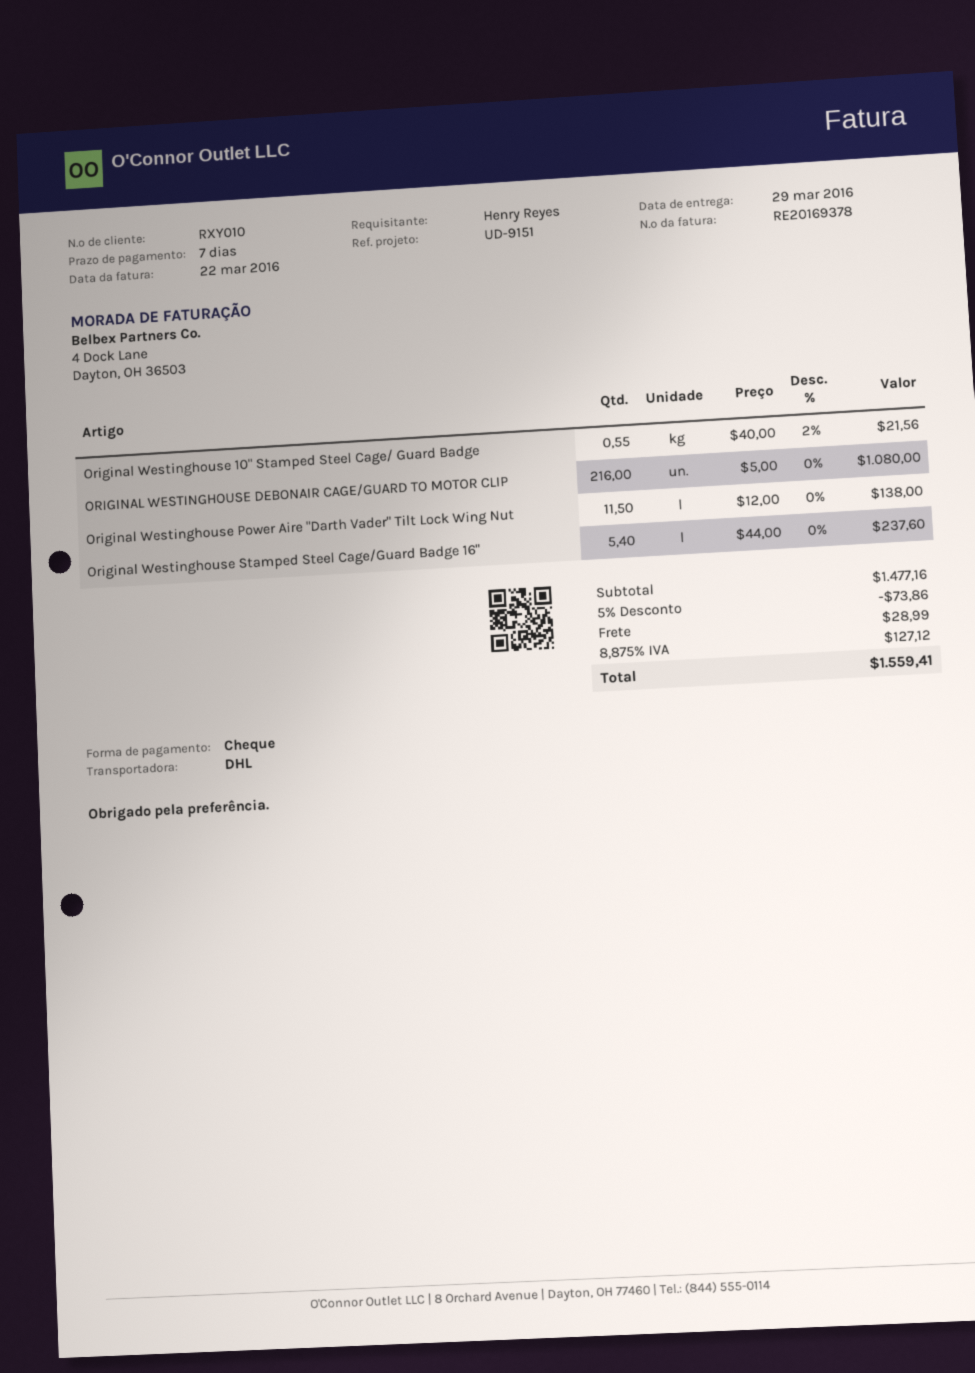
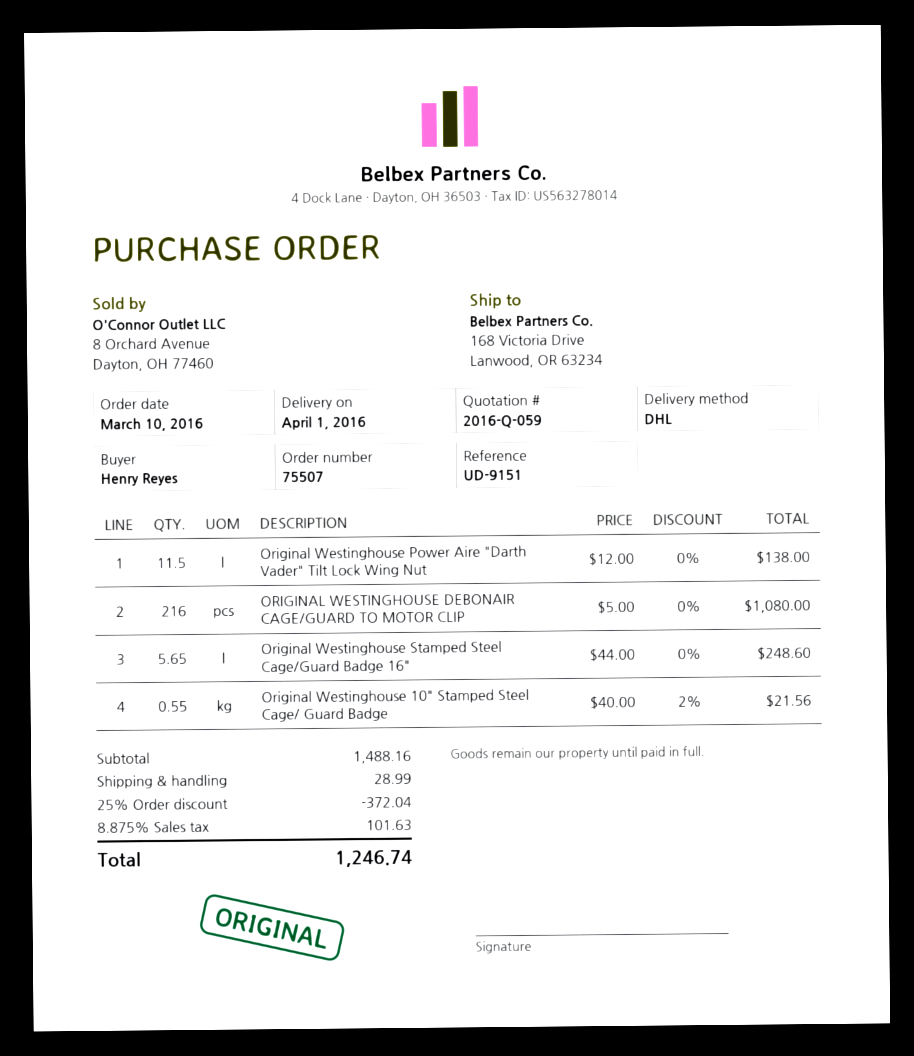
delivery date: 2016-03-29 -> 2016-04-01
Original Westinghouse Stamped Steel Cage/Guard Badge 16": 5.4 x 44.00 = 237.60 -> 5.65 x 44.00 = 248.60
subtotal: 1477.16 -> 1488.16
discount: 5% = 73.86 -> 25% = 372.04
tax: 8.875% = 127.12 -> 8.875% = 101.63
total: 1559.41 -> 1246.74

